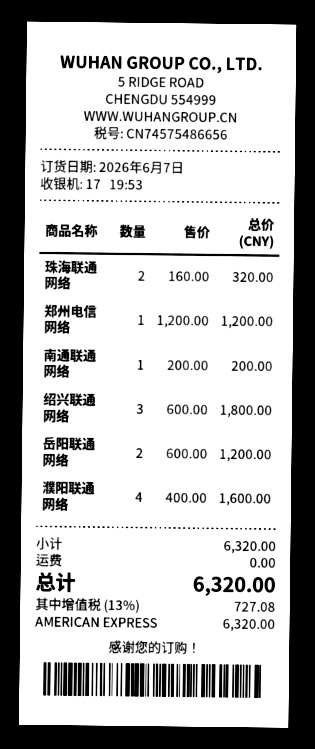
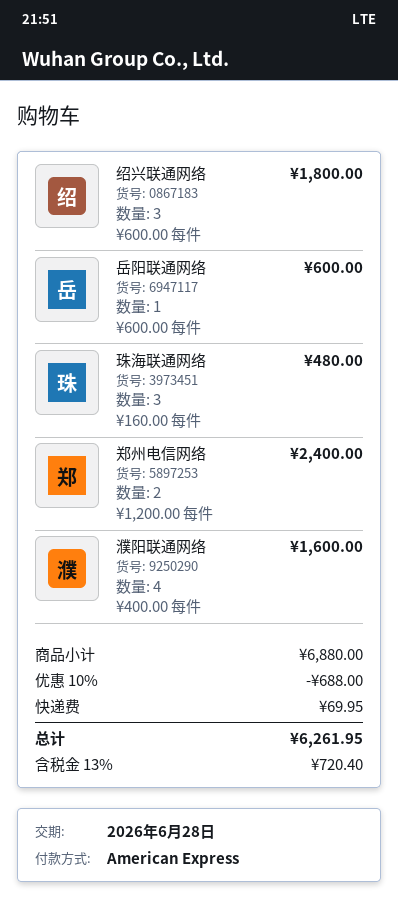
珠海联通网络: 2 x 160.00 = 320.00 -> 3 x 160.00 = 480.00
郑州电信网络: 1 x 1200.00 = 1200.00 -> 2 x 1200.00 = 2400.00
南通联通网络: 1 x 200.00 = 200.00 -> none
岳阳联通网络: 2 x 600.00 = 1200.00 -> 1 x 600.00 = 600.00
subtotal: 6320.00 -> 6880.00
discount: none -> 10% = 688.00
shipping: 0.00 -> 69.95
tax: 13% = 727.08 -> 13% = 720.40
total: 6320.00 -> 6261.95

